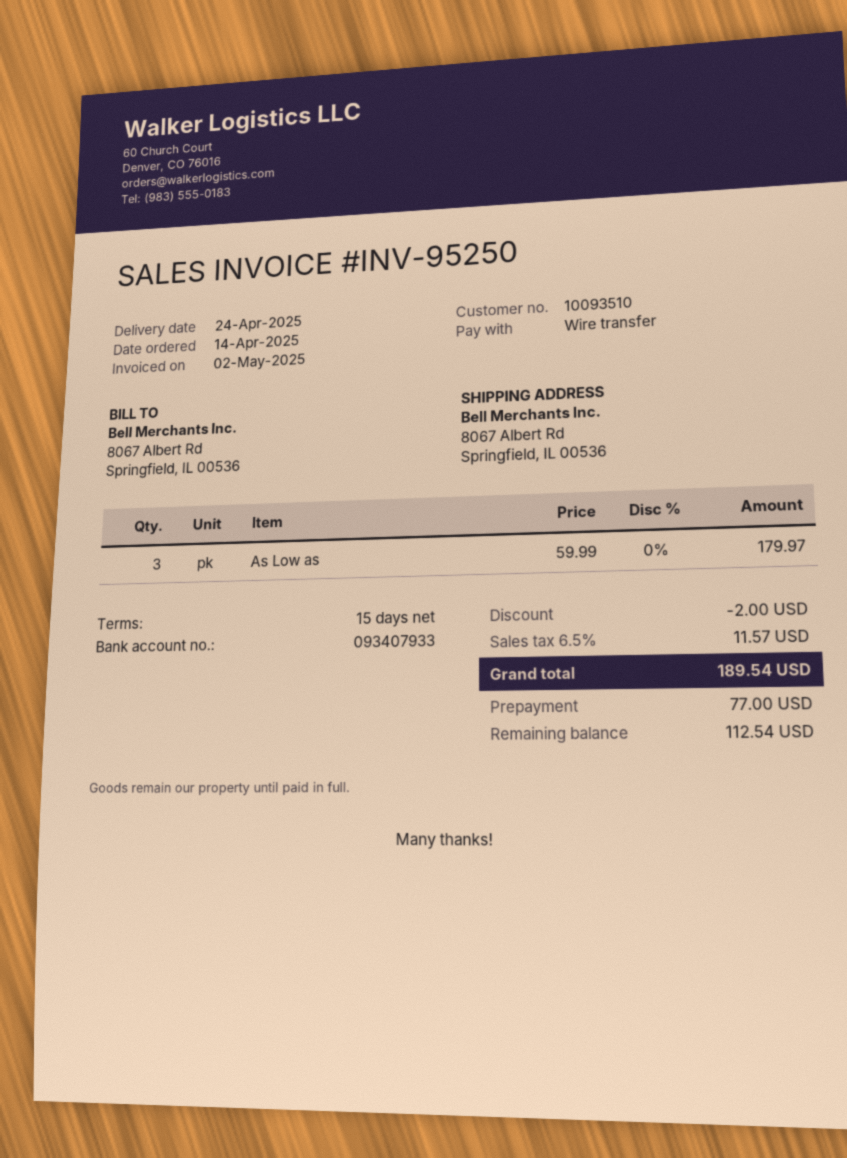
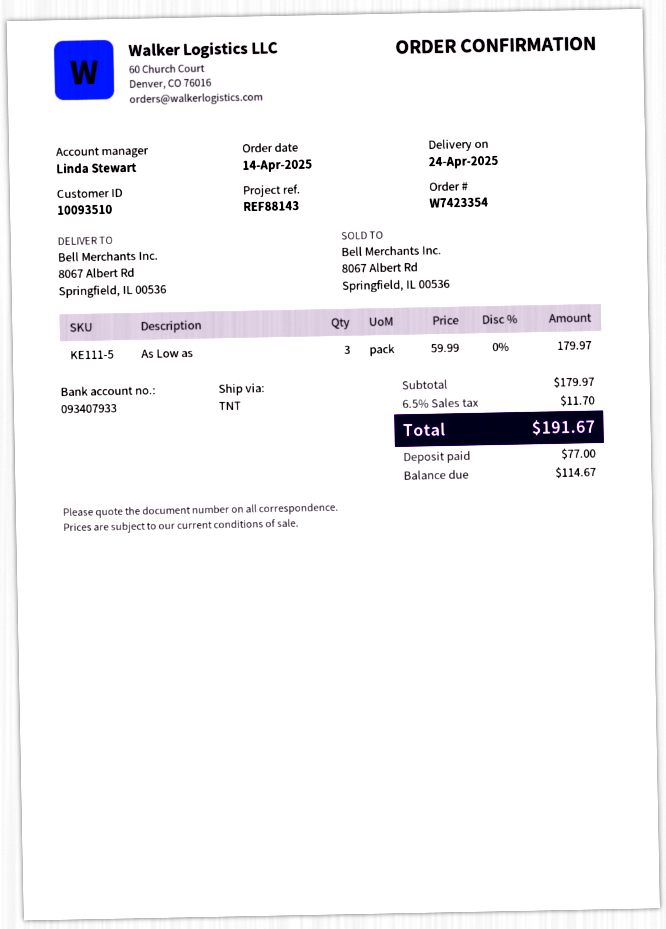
discount: 2.00 -> none
tax: 6.5% = 11.57 -> 6.5% = 11.70
total: 189.54 -> 191.67
balance: 112.54 -> 114.67

